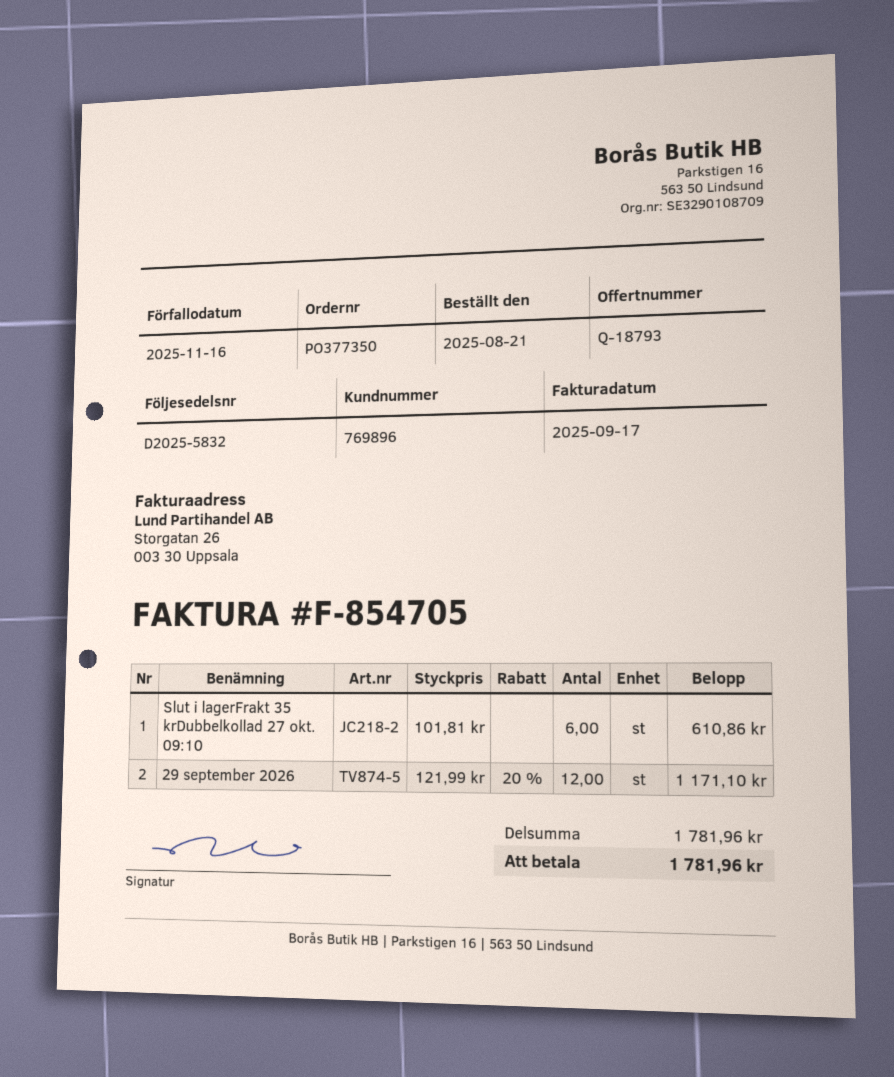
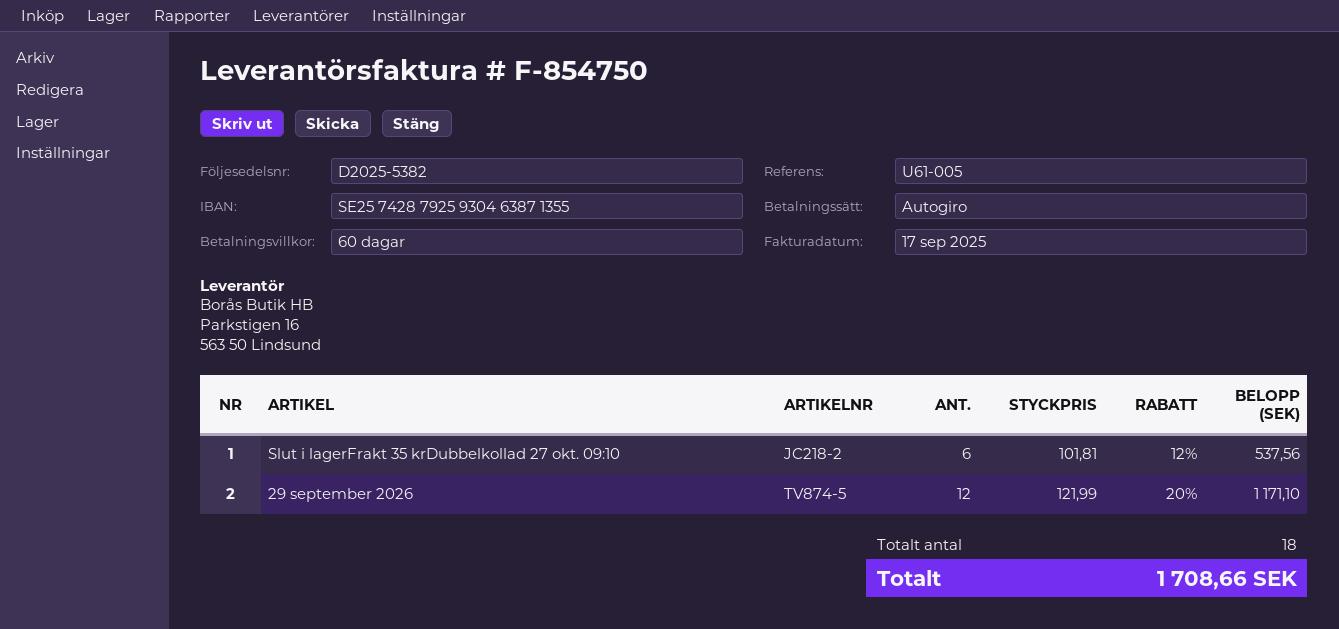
delivery note number: D2025-5832 -> D2025-5382
invoice number: F-854705 -> F-854750
Slut i lagerFrakt 35 krDubbelkollad 27 okt. 09:10: 6 x 101.81 = 610.86 -> 6 x 101.81 - 12% = 537.56
total: 1781.96 -> 1708.66

